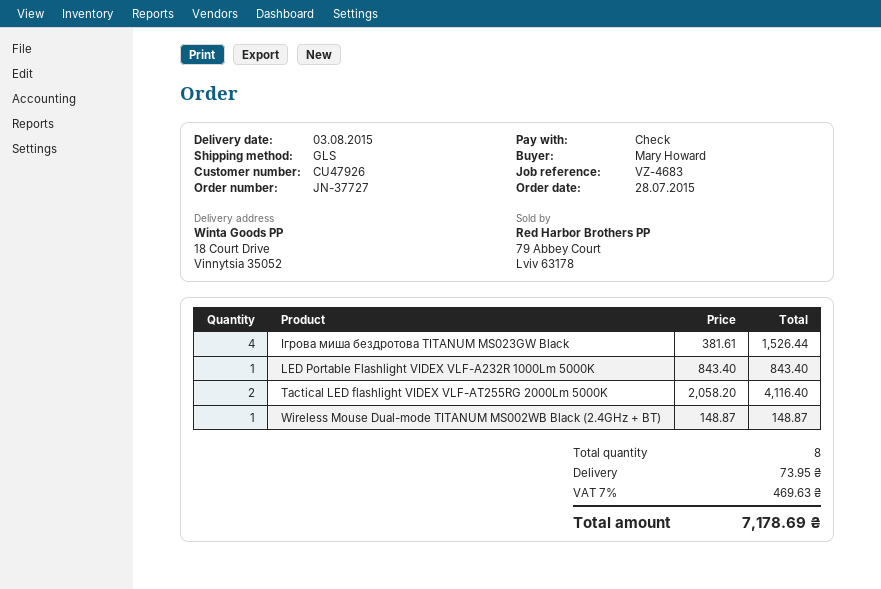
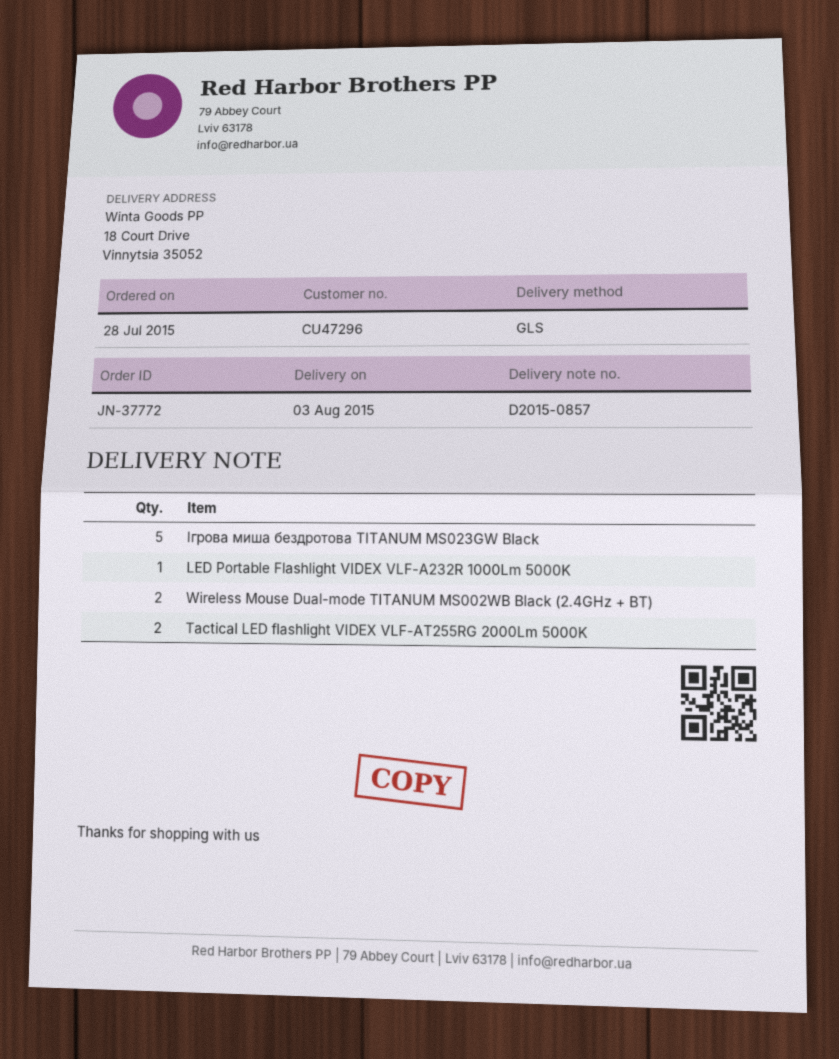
order number: JN-37727 -> JN-37772
customer number: CU47926 -> CU47296
Ігрова миша бездротова TITANUM MS023GW Black: 4 -> 5
Wireless Mouse Dual-mode TITANUM MS002WB Black (2.4GHz + BT): 1 -> 2

